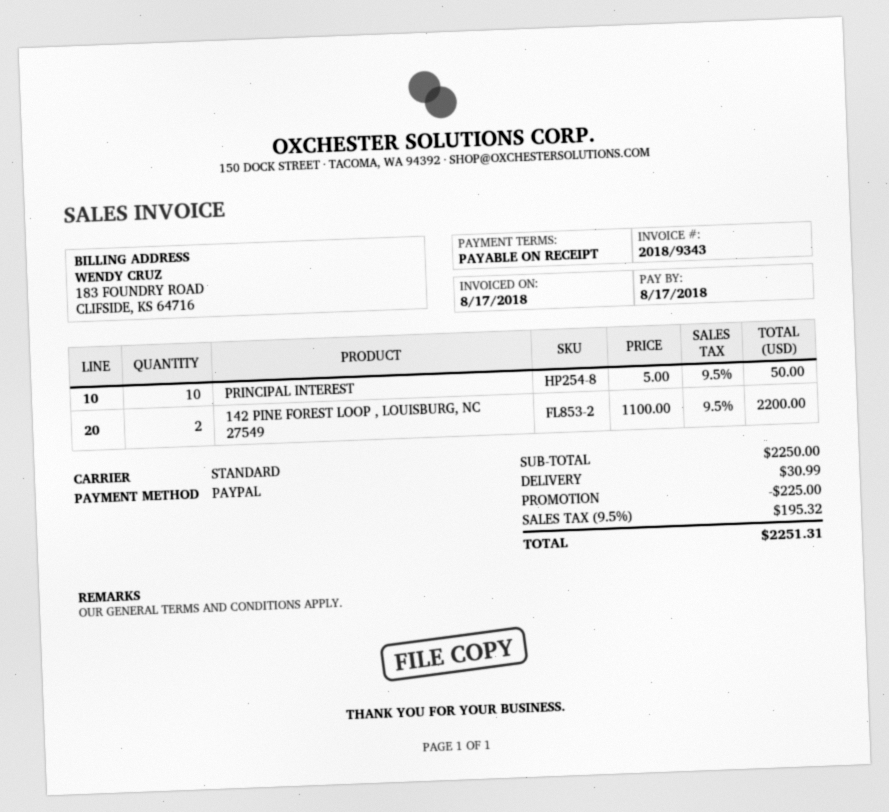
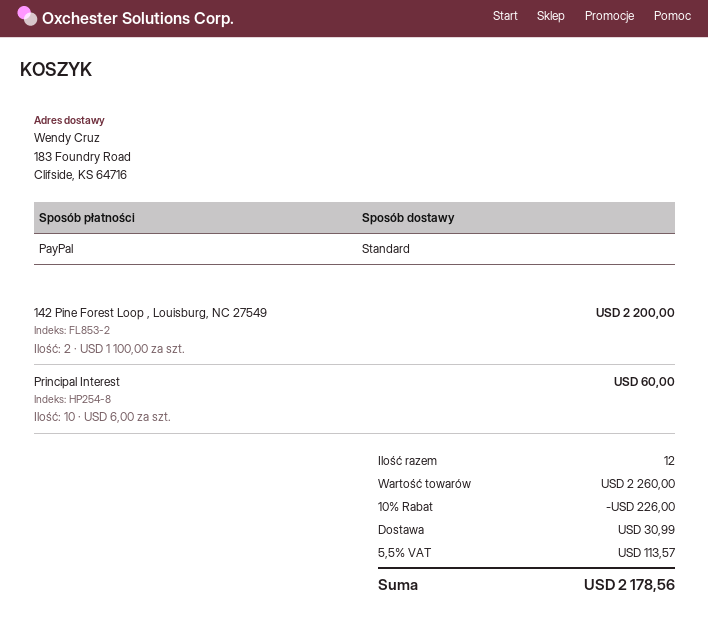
PRINCIPAL INTEREST: 10 x 5.00 = 50.00 -> 10 x 6.00 = 60.00
subtotal: 2250.00 -> 2260.00
discount: 225.00 -> 226.00
tax: 9.5% = 195.32 -> 5.5% = 113.57
total: 2251.31 -> 2178.56

